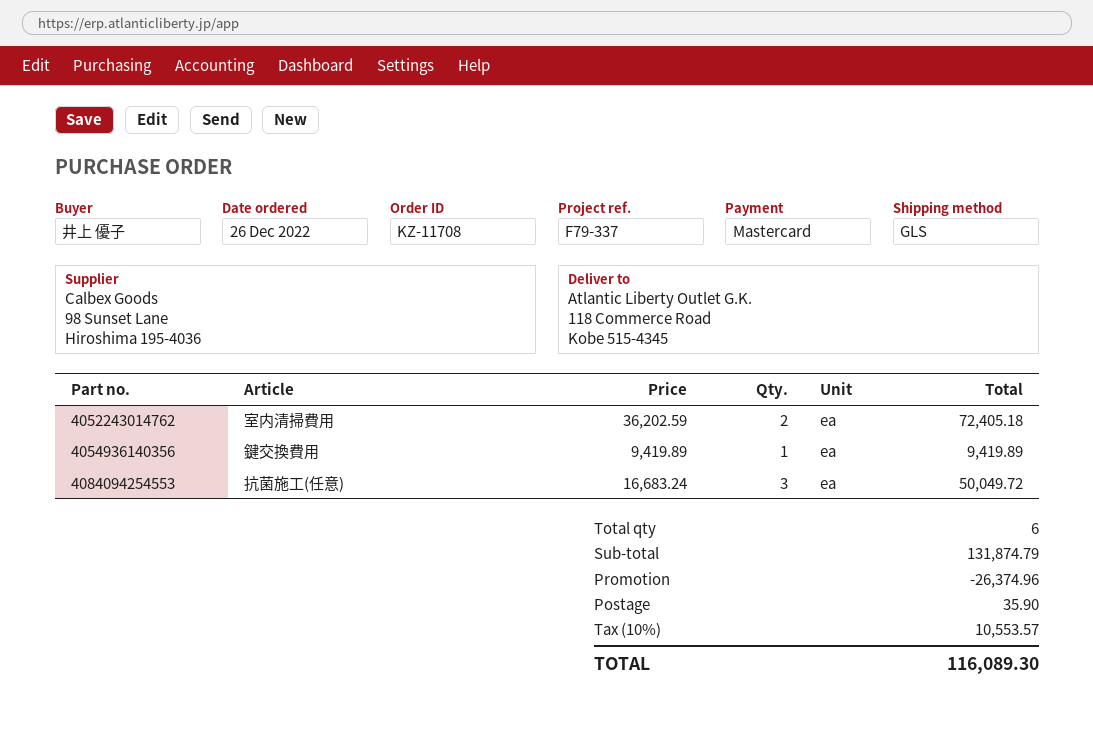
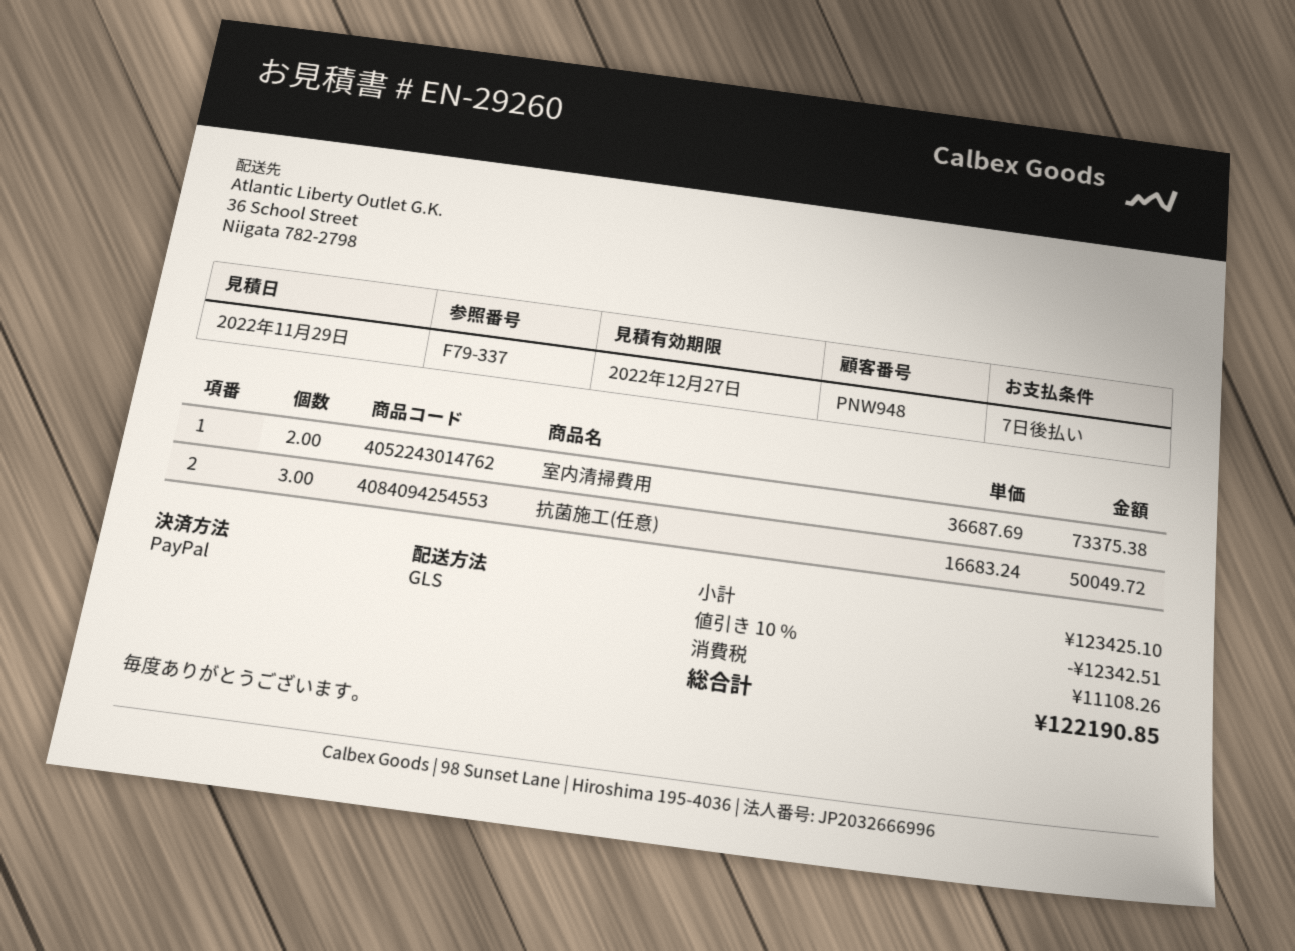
payment method: Mastercard -> PayPal
ship to: 118 Commerce Road, Kobe 515-4345 -> 36 School Street, Niigata 782-2798
室内清掃費用: 2 x 36202.59 = 72405.18 -> 2 x 36687.69 = 73375.38
鍵交換費用: 1 x 9419.89 = 9419.89 -> none
subtotal: 131874.79 -> 123425.10
discount: 26374.96 -> 12342.51
shipping: 35.90 -> none
tax: 10553.57 -> 11108.26
total: 116089.30 -> 122190.85

